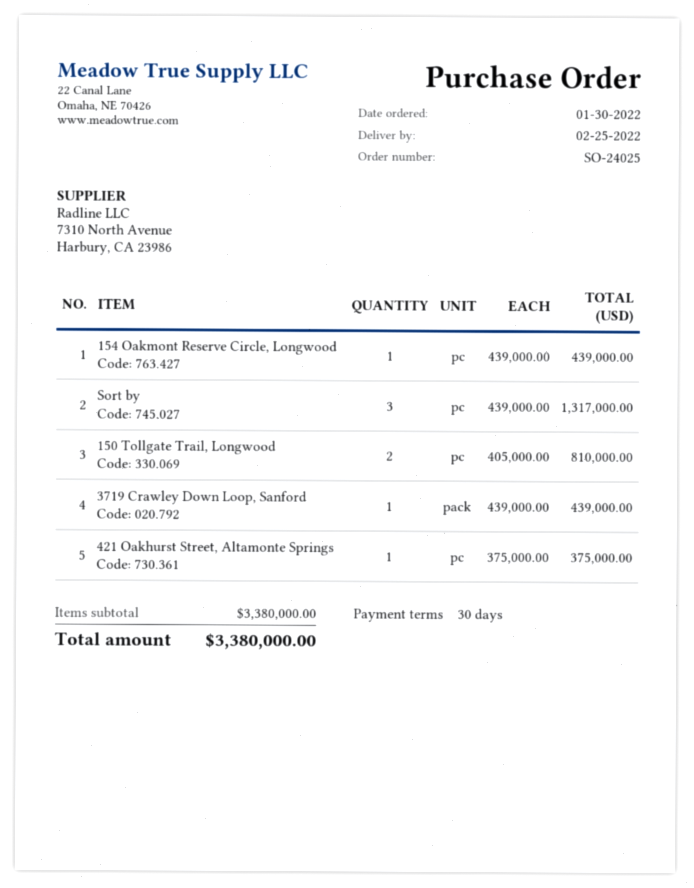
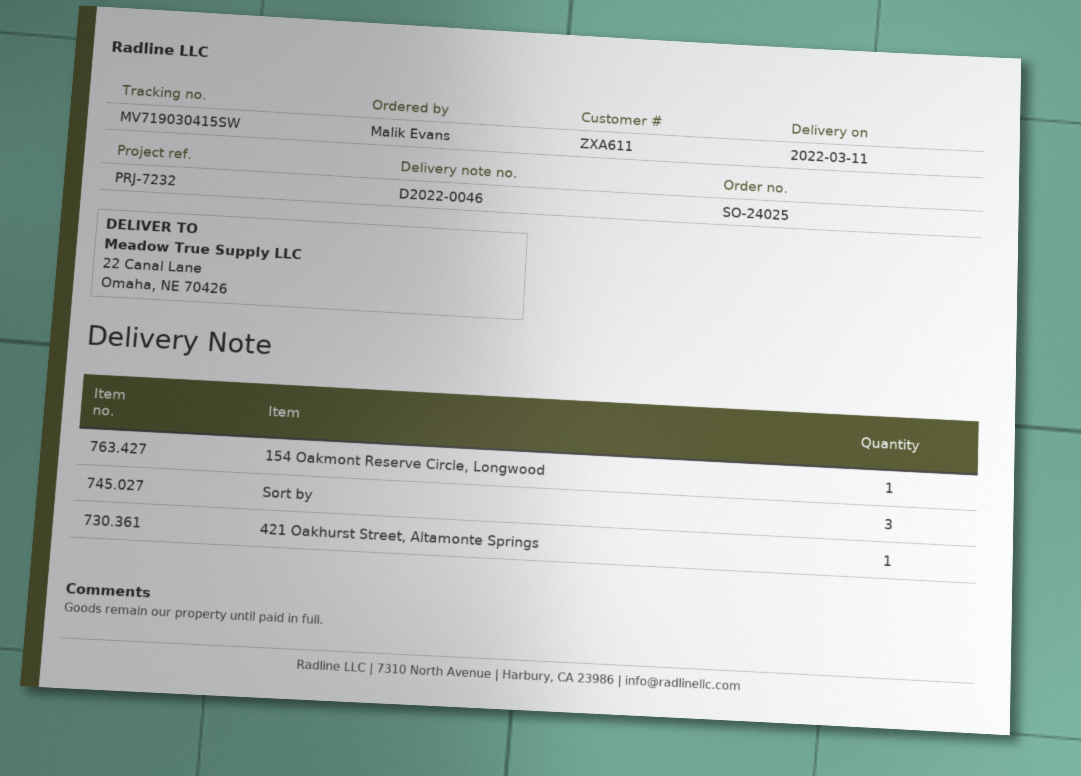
delivery date: 2022-02-25 -> 2022-03-11
150 Tollgate Trail, Longwood: 2 -> none
3719 Crawley Down Loop, Sanford: 1 -> none

